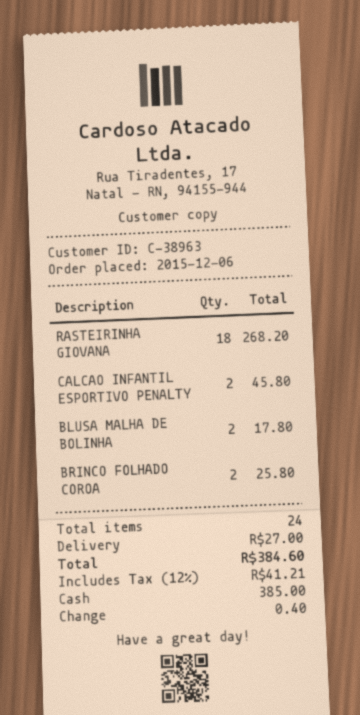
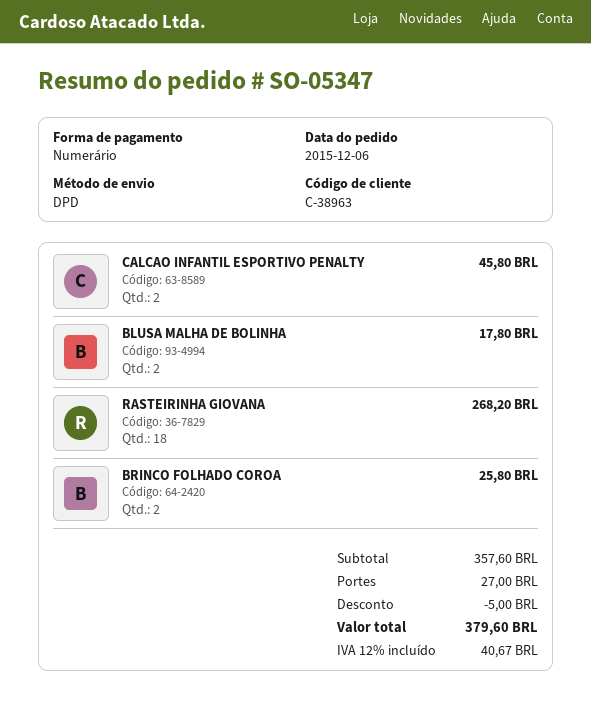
discount: none -> 5.00
tax: 12% = 41.21 -> 12% = 40.67
total: 384.60 -> 379.60

